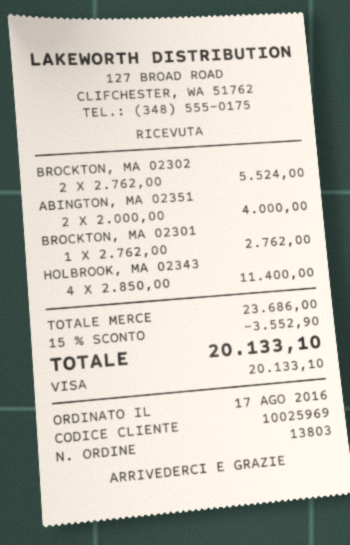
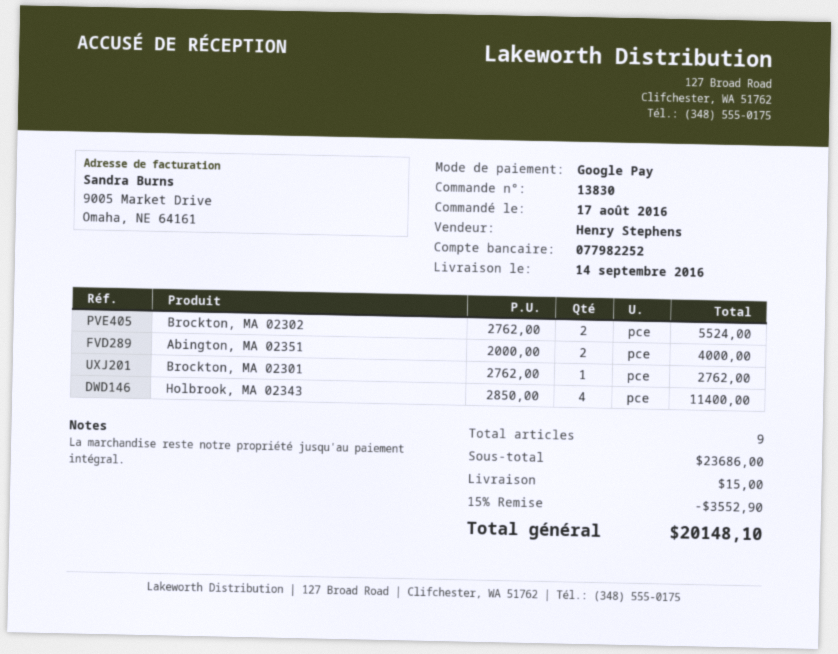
order number: 13803 -> 13830
payment method: Visa -> Google Pay
shipping: none -> 15.00
total: 20133.10 -> 20148.10

